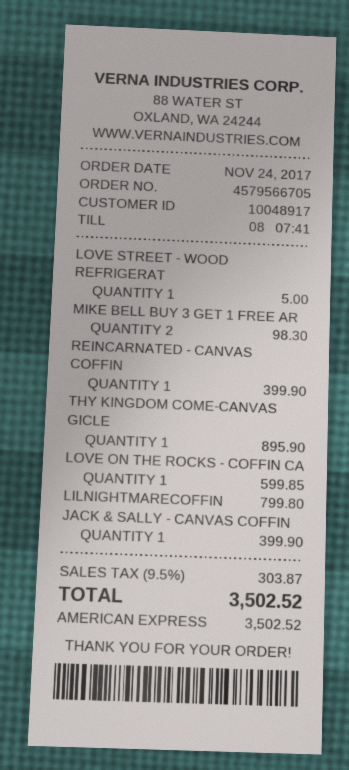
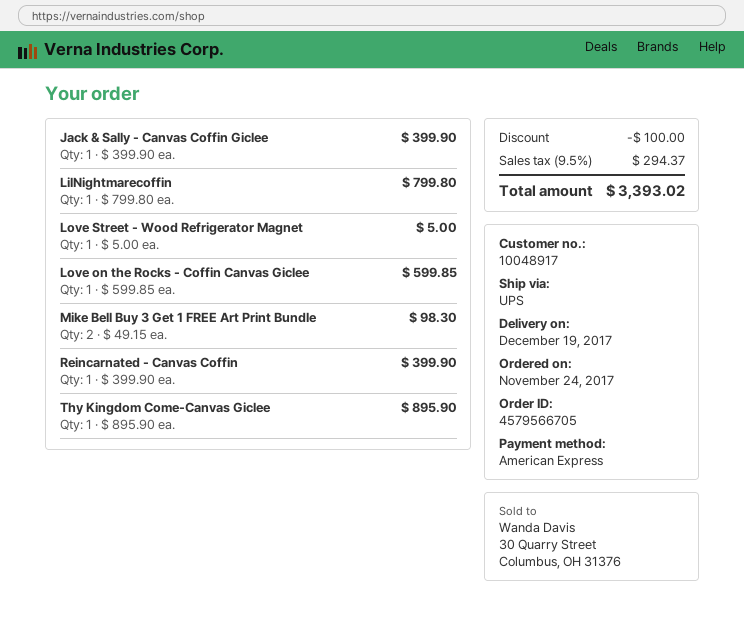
discount: none -> 100.00
tax: 9.5% = 303.87 -> 9.5% = 294.37
total: 3502.52 -> 3393.02

